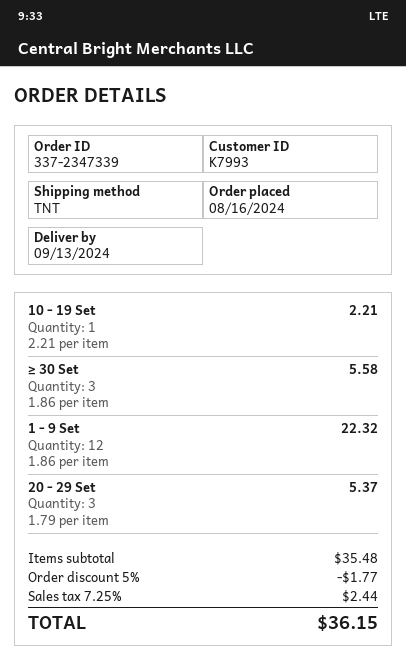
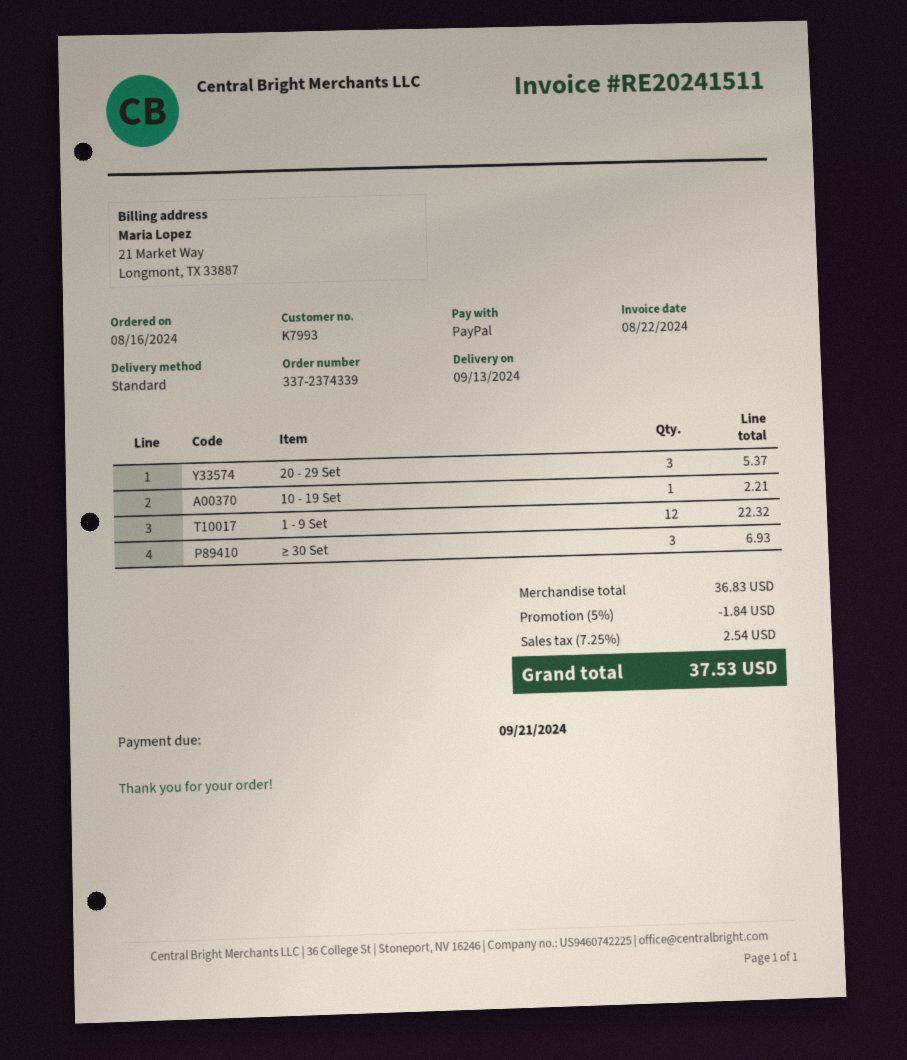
order number: 337-2347339 -> 337-2374339
shipping method: TNT -> standard
≥ 30 Set: 3 for 5.58 -> 3 for 6.93
subtotal: 35.48 -> 36.83
discount: 5% = 1.77 -> 5% = 1.84
tax: 7.25% = 2.44 -> 7.25% = 2.54
total: 36.15 -> 37.53

